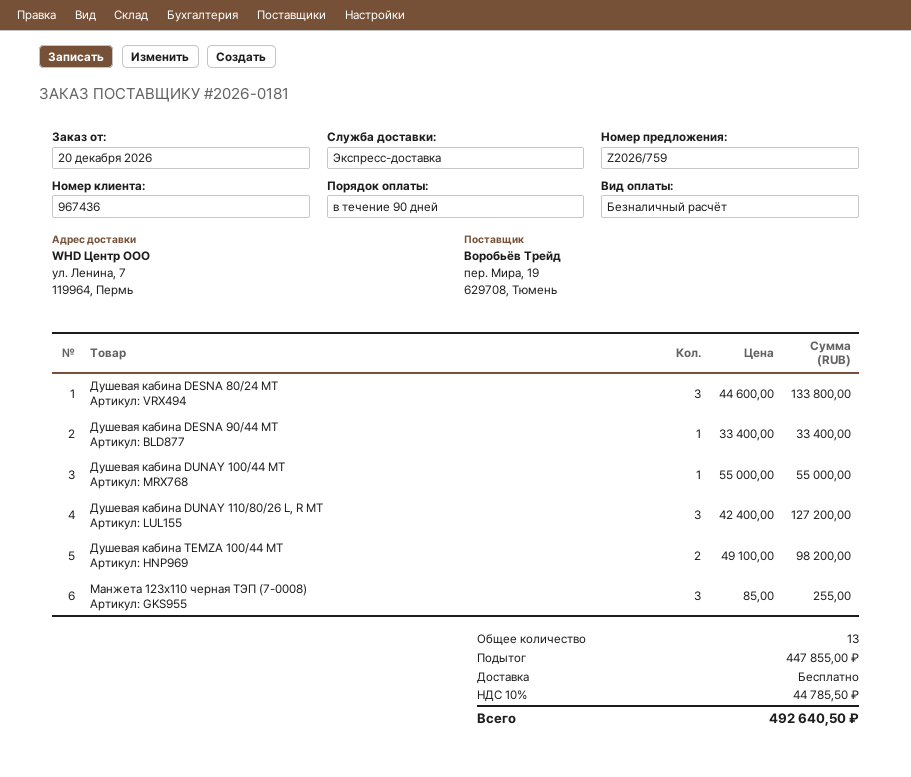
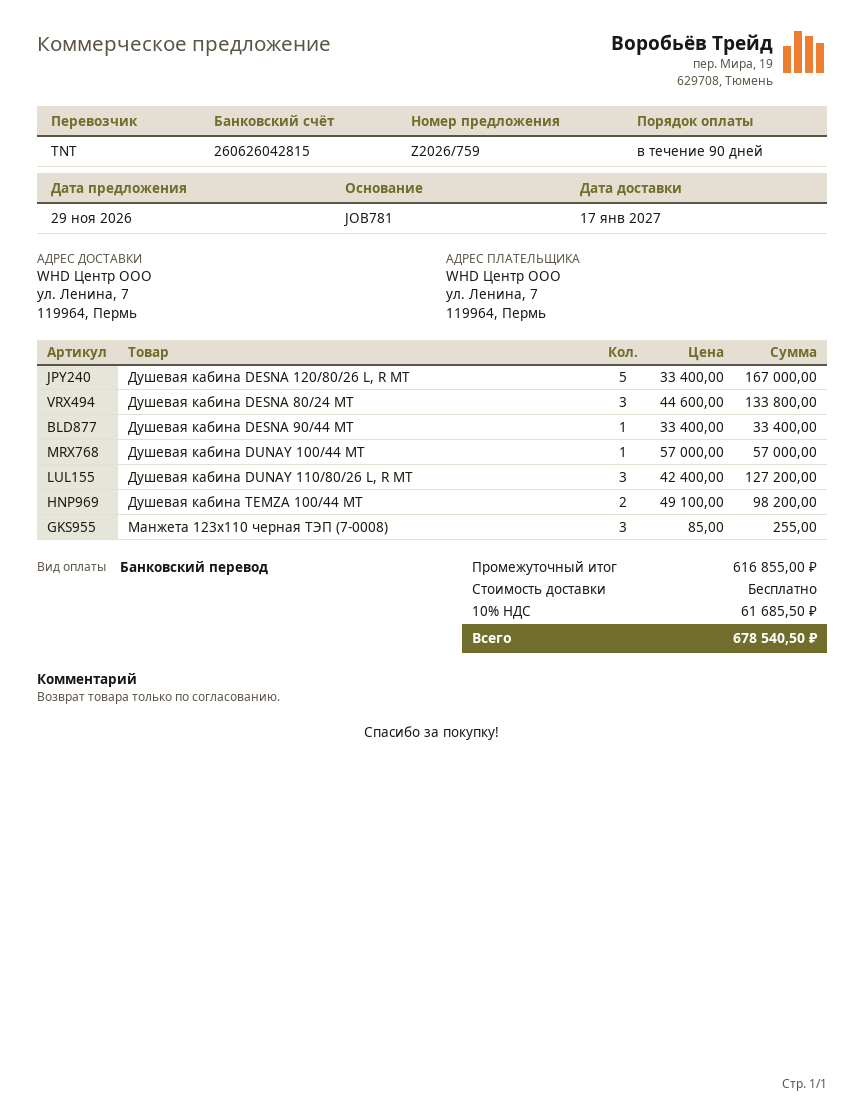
shipping method: express -> TNT
Душевая кабина DUNAY 100/44 МТ: 1 x 55000.00 = 55000.00 -> 1 x 57000.00 = 57000.00
Душевая кабина DESNA 120/80/26 L, R МТ: none -> 5 x 33400.00 = 167000.00
subtotal: 447855.00 -> 616855.00
tax: 10% = 44785.50 -> 10% = 61685.50
total: 492640.50 -> 678540.50

